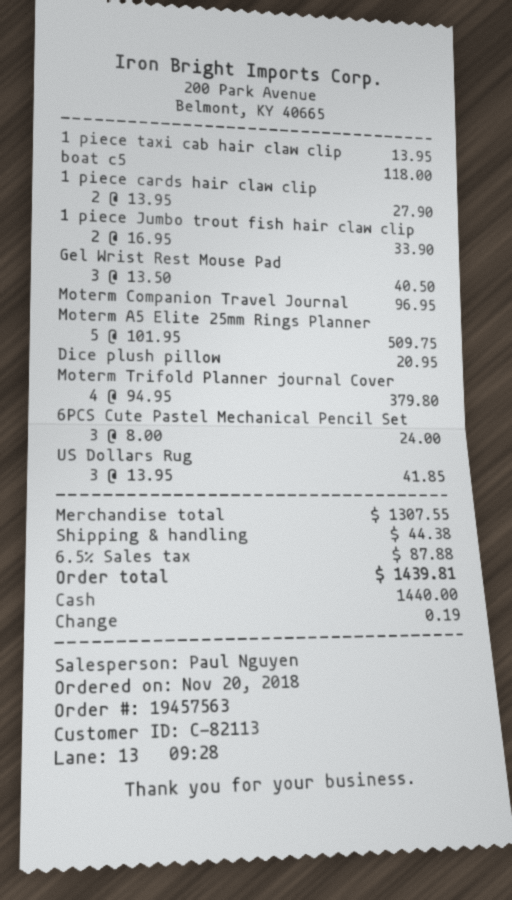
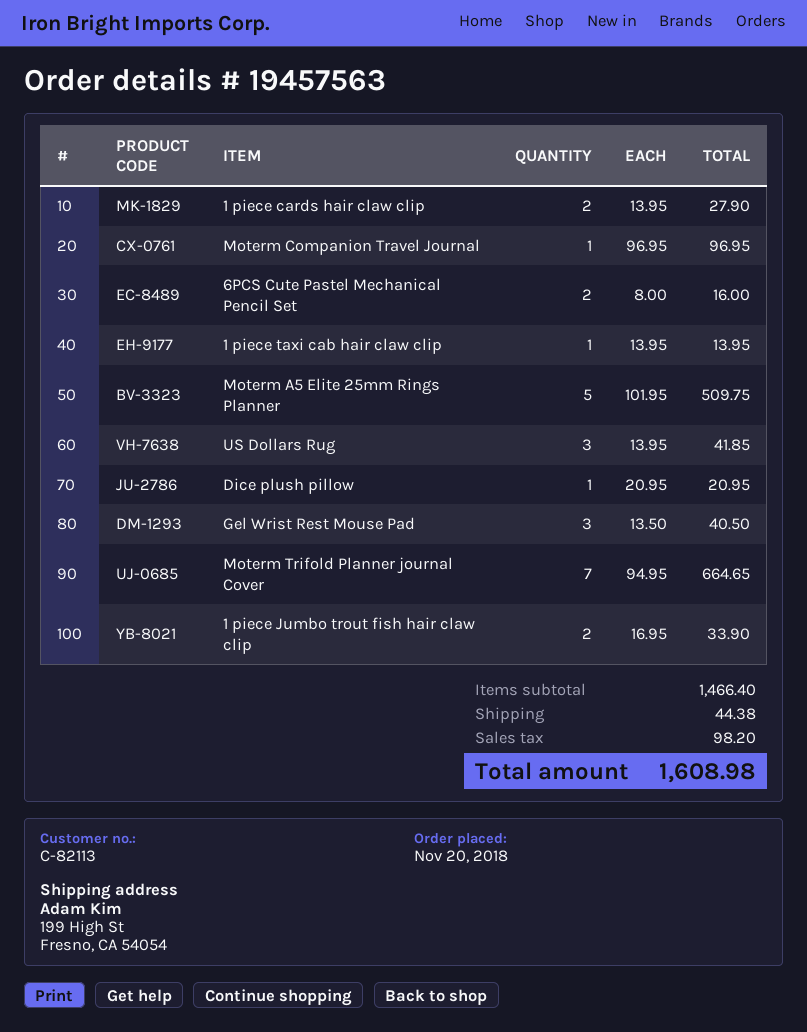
boat c5: 1 x 118.00 = 118.00 -> none
Moterm Trifold Planner journal Cover: 4 x 94.95 = 379.80 -> 7 x 94.95 = 664.65
6PCS Cute Pastel Mechanical Pencil Set: 3 x 8.00 = 24.00 -> 2 x 8.00 = 16.00
subtotal: 1307.55 -> 1466.40
tax: 87.88 -> 98.20
total: 1439.81 -> 1608.98

